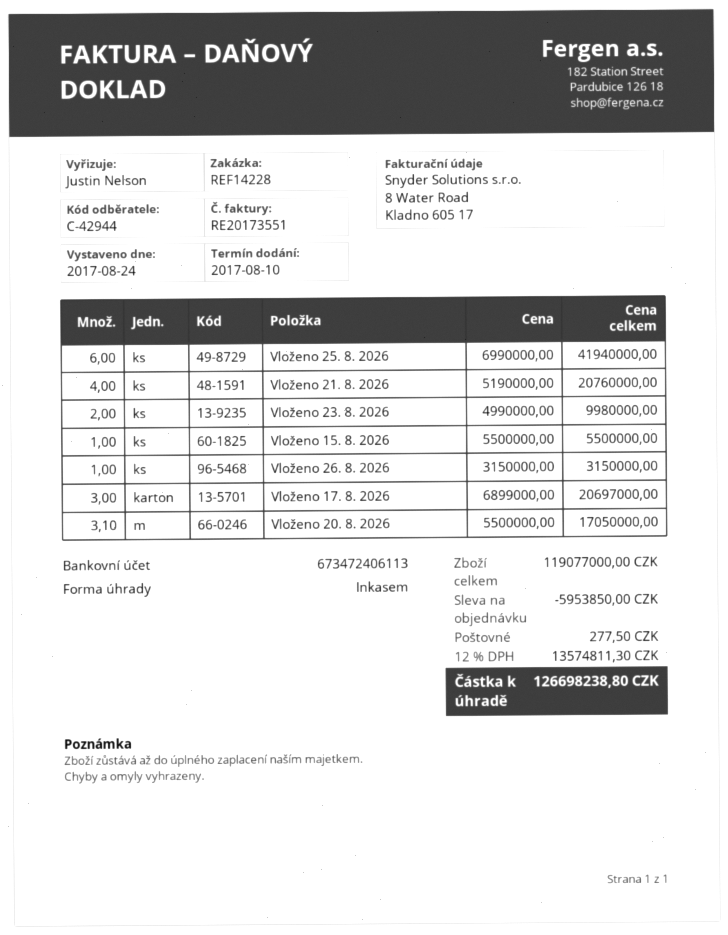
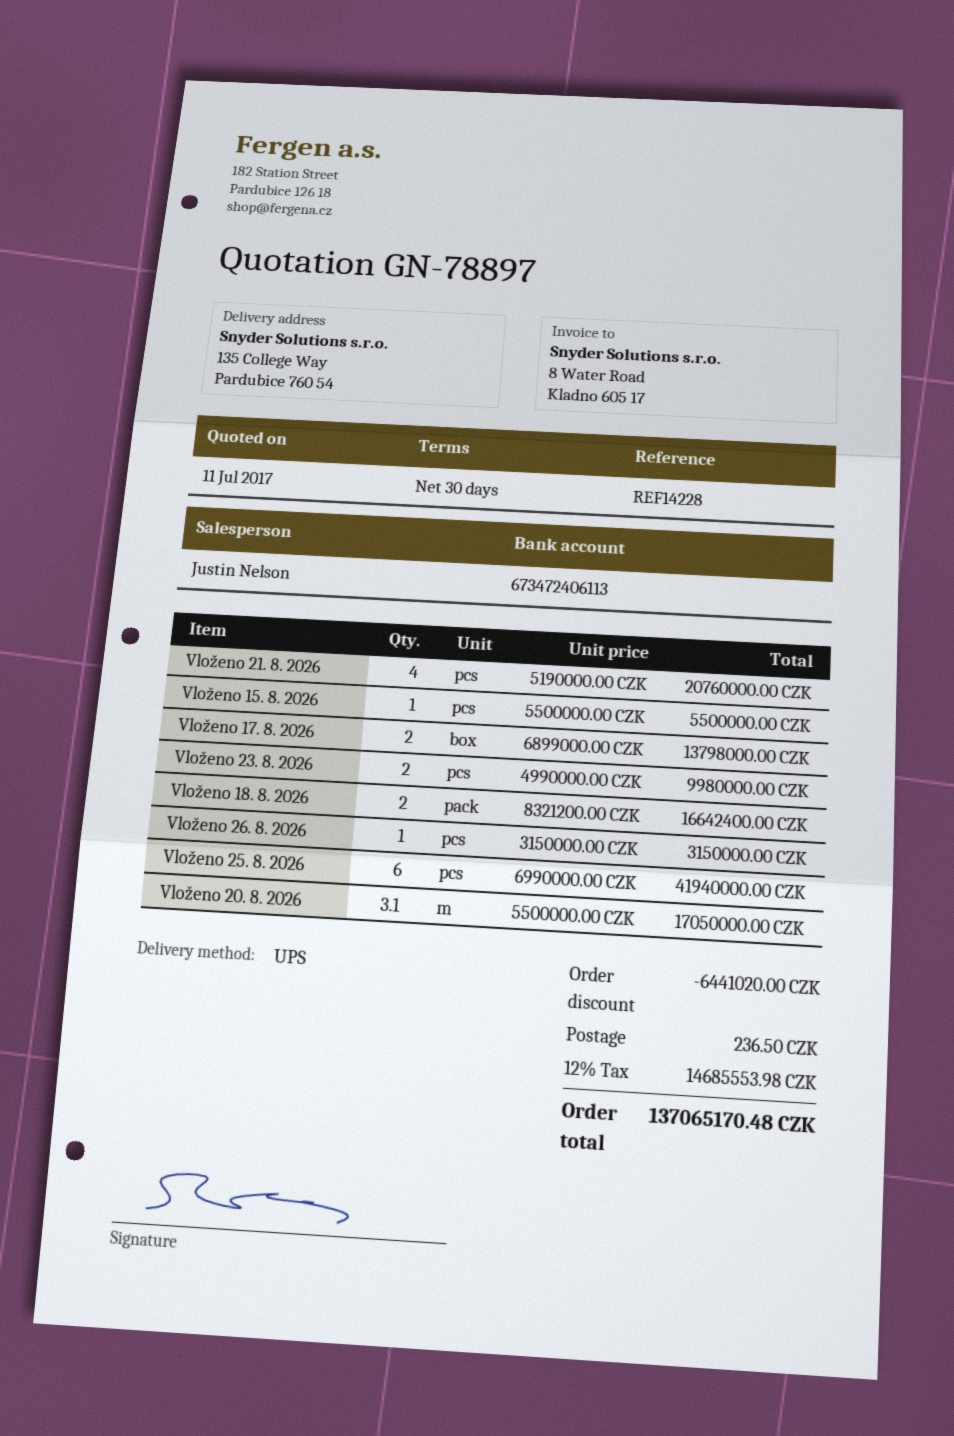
Vloženo 17. 8. 2026: 3 x 6899000.00 = 20697000.00 -> 2 x 6899000.00 = 13798000.00
Vloženo 18. 8. 2026: none -> 2 x 8321200.00 = 16642400.00
discount: 5953850.00 -> 6441020.00
shipping: 277.50 -> 236.50
tax: 12% = 13574811.30 -> 12% = 14685553.98
total: 126698238.80 -> 137065170.48

